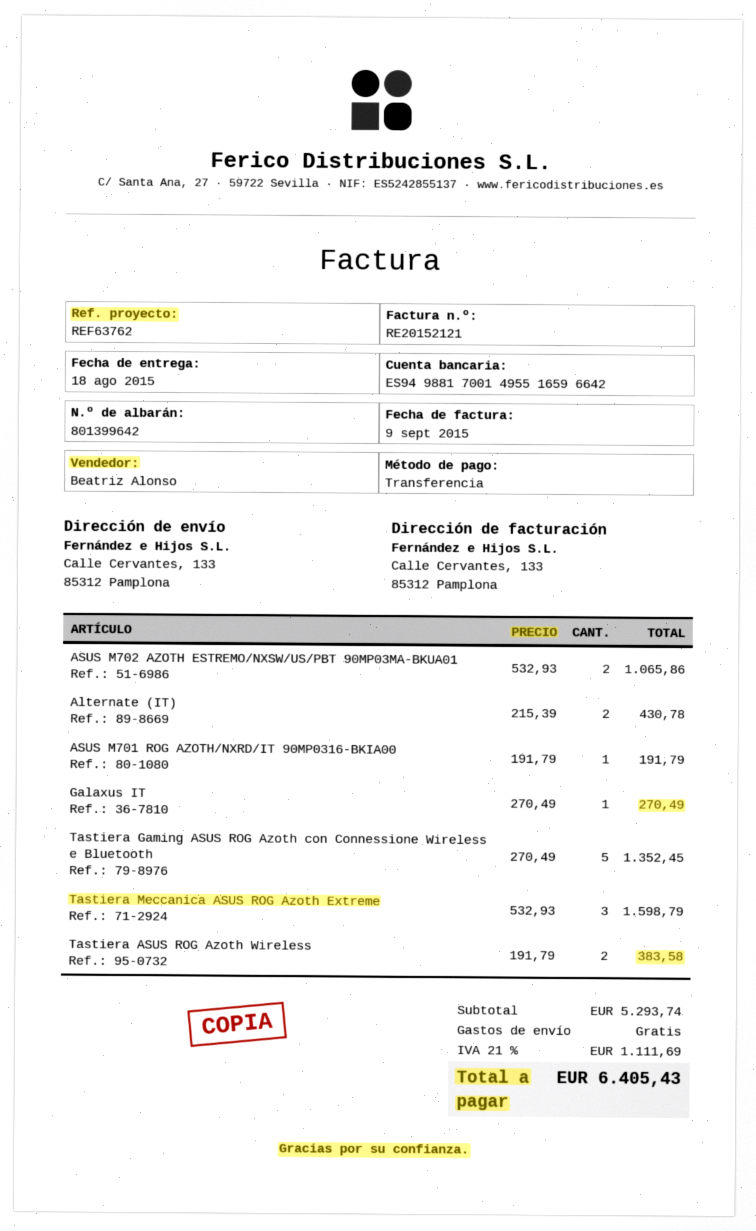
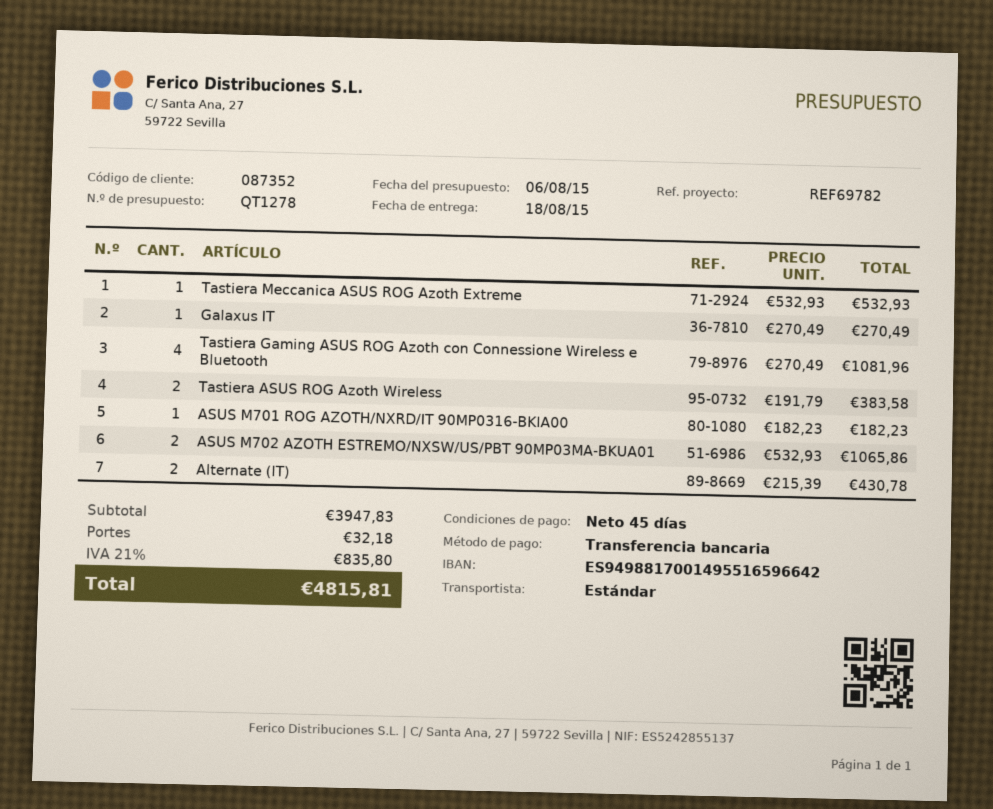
reference: REF63762 -> REF69782
ASUS M701 ROG AZOTH/NXRD/IT 90MP0316-BKIA00: 1 x 191.79 = 191.79 -> 1 x 182.23 = 182.23
Tastiera Gaming ASUS ROG Azoth con Connessione Wireless e Bluetooth: 5 x 270.49 = 1352.45 -> 4 x 270.49 = 1081.96
Tastiera Meccanica ASUS ROG Azoth Extreme: 3 x 532.93 = 1598.79 -> 1 x 532.93 = 532.93
subtotal: 5293.74 -> 3947.83
shipping: 0.00 -> 32.18
tax: 21% = 1111.69 -> 21% = 835.80
total: 6405.43 -> 4815.81

